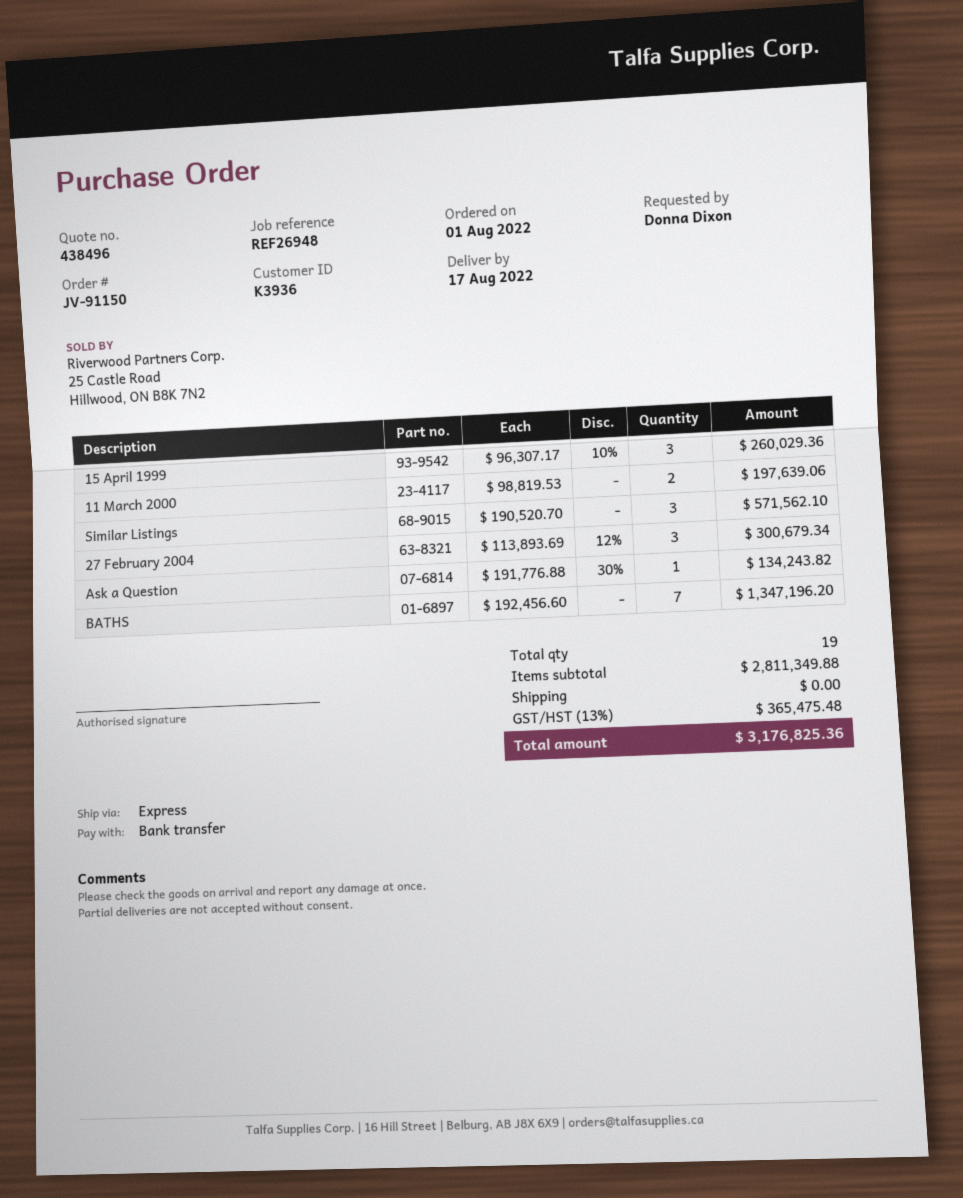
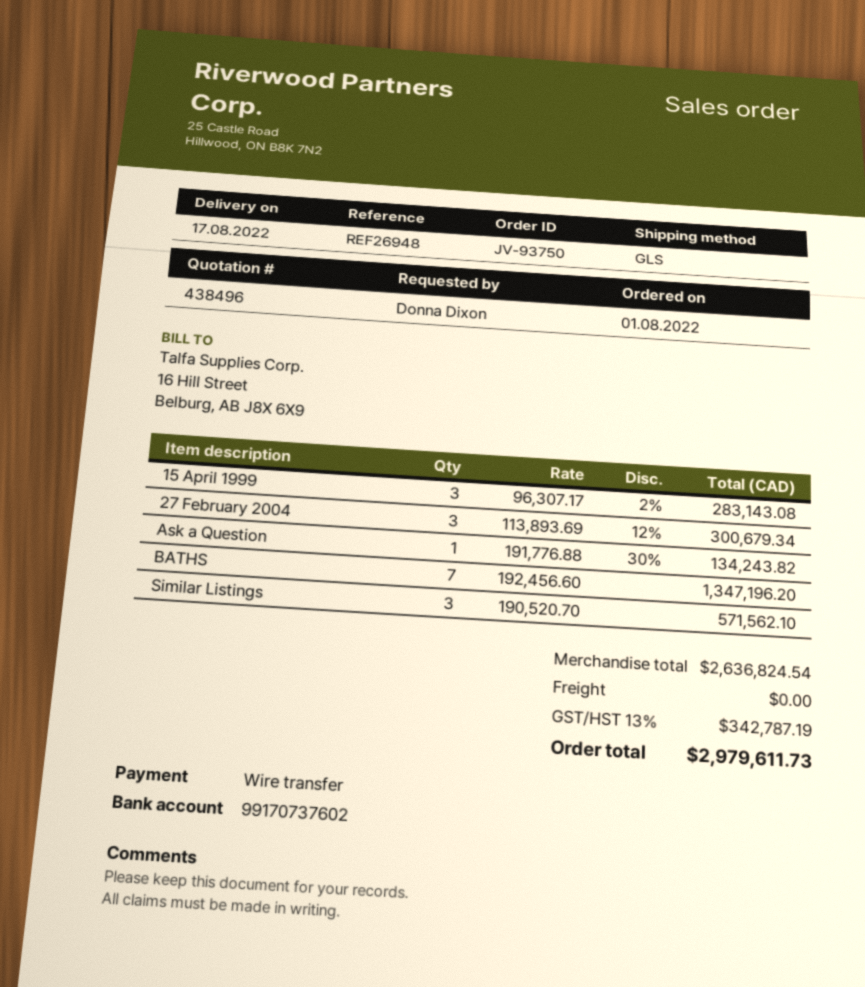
order number: JV-91150 -> JV-93750
shipping method: express -> GLS
15 April 1999: 3 x 96307.17 - 10% = 260029.36 -> 3 x 96307.17 - 2% = 283143.08
11 March 2000: 2 x 98819.53 = 197639.06 -> none
subtotal: 2811349.88 -> 2636824.54
tax: 13% = 365475.48 -> 13% = 342787.19
total: 3176825.36 -> 2979611.73

